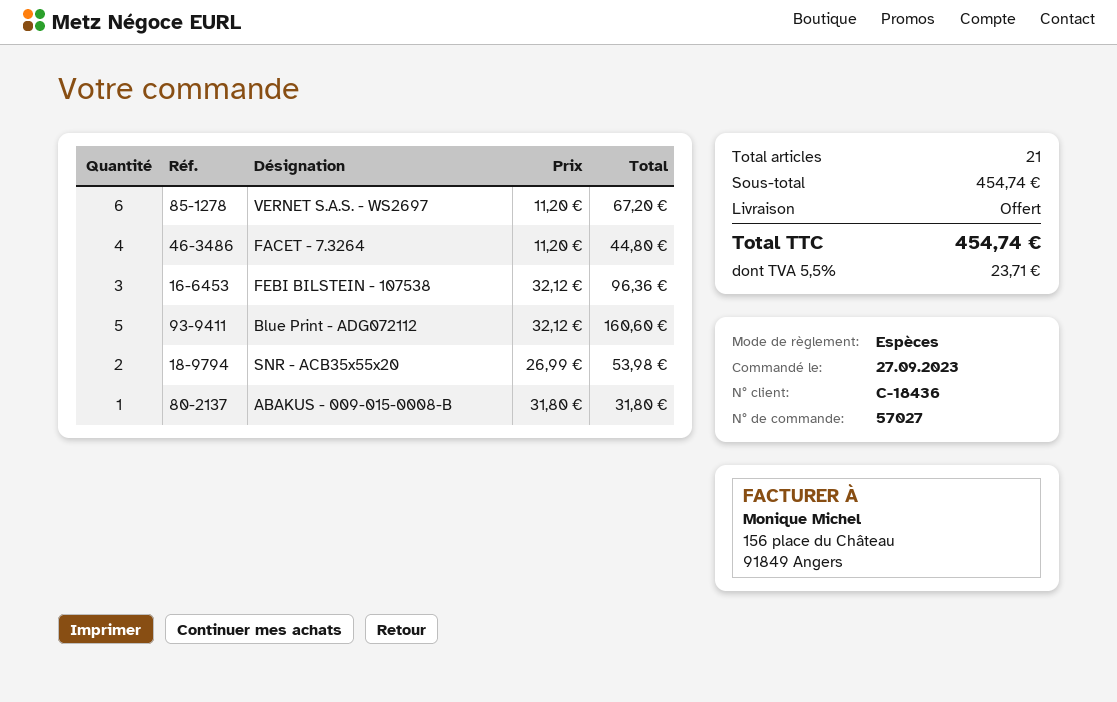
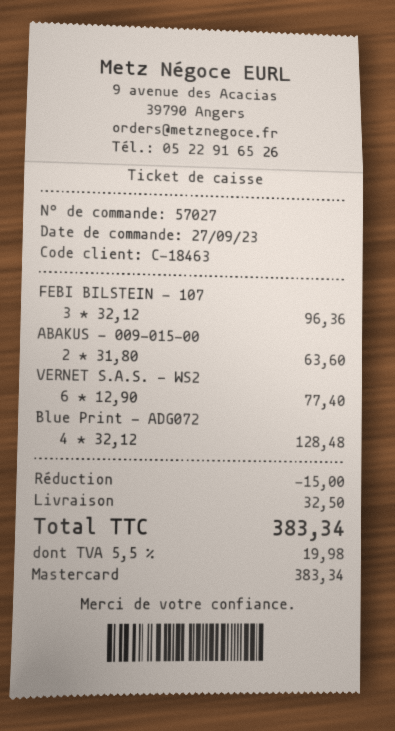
customer number: C-18436 -> C-18463
payment method: cash -> Mastercard
VERNET S.A.S. - WS2697: 6 x 11.20 = 67.20 -> 6 x 12.90 = 77.40
FACET - 7.3264: 4 x 11.20 = 44.80 -> none
Blue Print - ADG072112: 5 x 32.12 = 160.60 -> 4 x 32.12 = 128.48
SNR - ACB35x55x20: 2 x 26.99 = 53.98 -> none
ABAKUS - 009-015-0008-B: 1 x 31.80 = 31.80 -> 2 x 31.80 = 63.60
discount: none -> 15.00
shipping: 0.00 -> 32.50
tax: 5.5% = 23.71 -> 5.5% = 19.98
total: 454.74 -> 383.34

